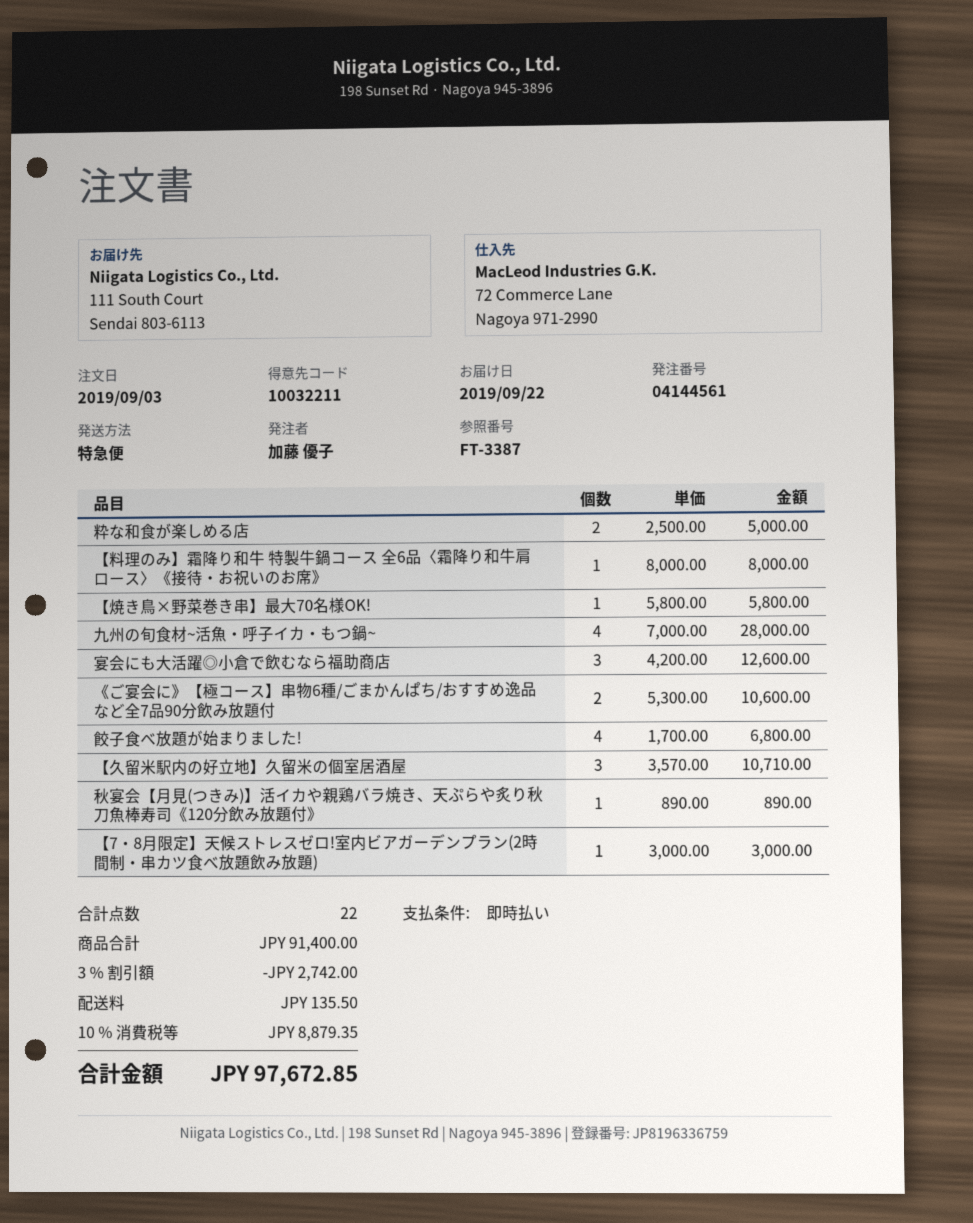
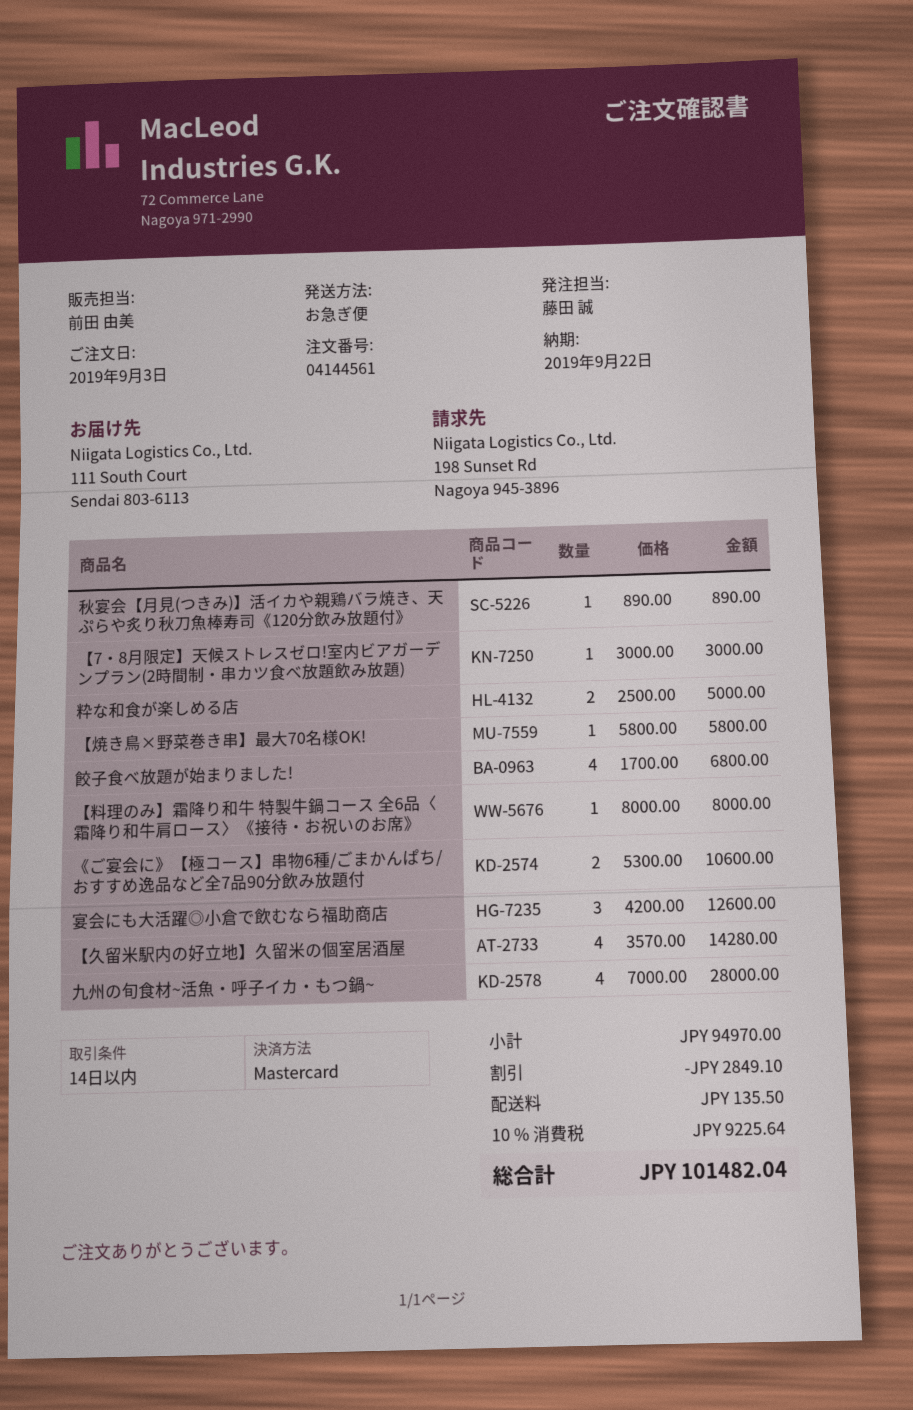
payment terms: on receipt -> 14 days
ordered by: 加藤 優子 -> 藤田 誠
【久留米駅内の好立地】久留米の個室居酒屋: 3 x 3570.00 = 10710.00 -> 4 x 3570.00 = 14280.00
subtotal: 91400.00 -> 94970.00
discount: 2742.00 -> 2849.10
tax: 10% = 8879.35 -> 10% = 9225.64
total: 97672.85 -> 101482.04

